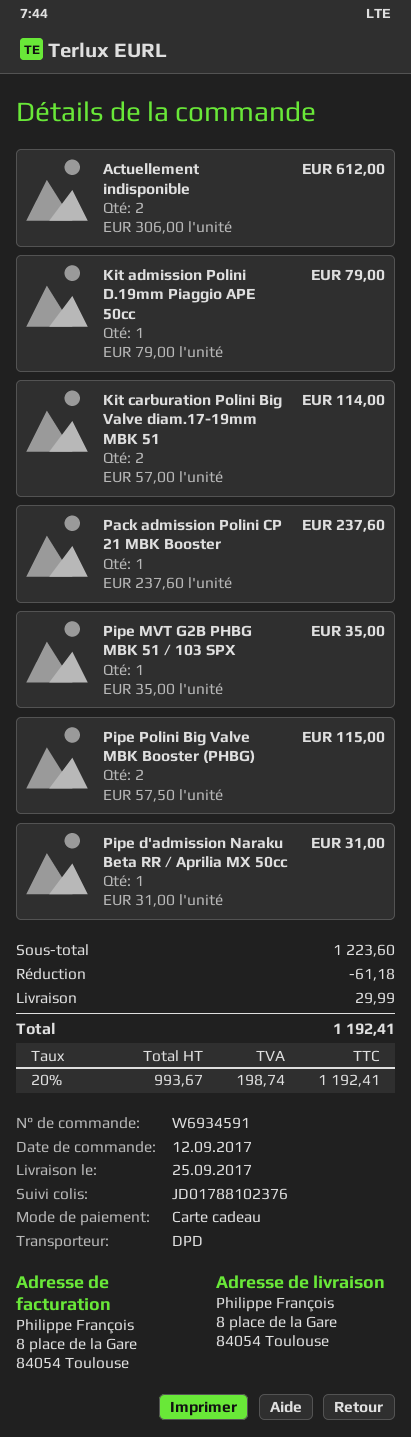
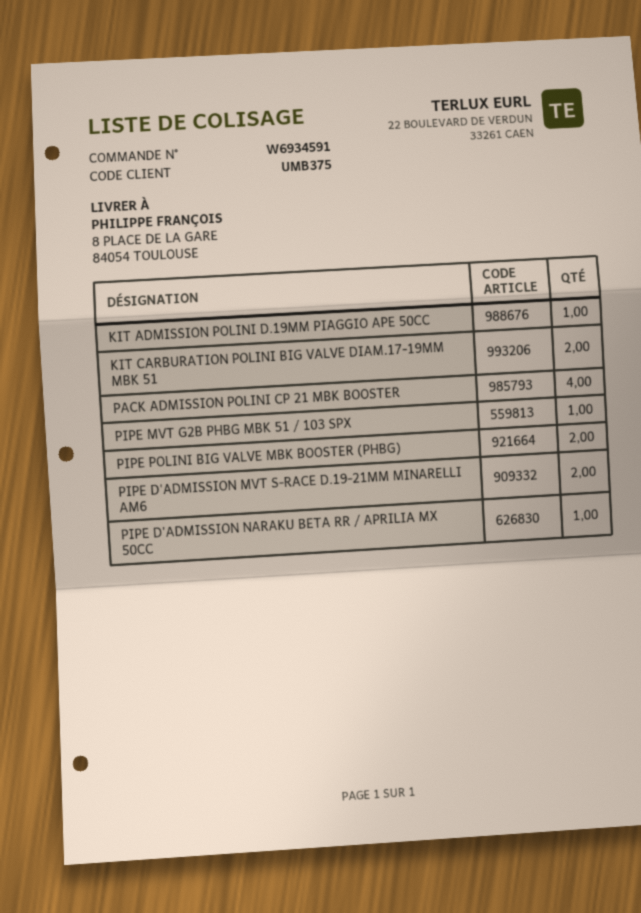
Actuellement indisponible: 2 -> none
Pack admission Polini CP 21 MBK Booster: 1 -> 4
PIPE D'ADMISSION MVT S-RACE D.19-21MM MINARELLI AM6: none -> 2

